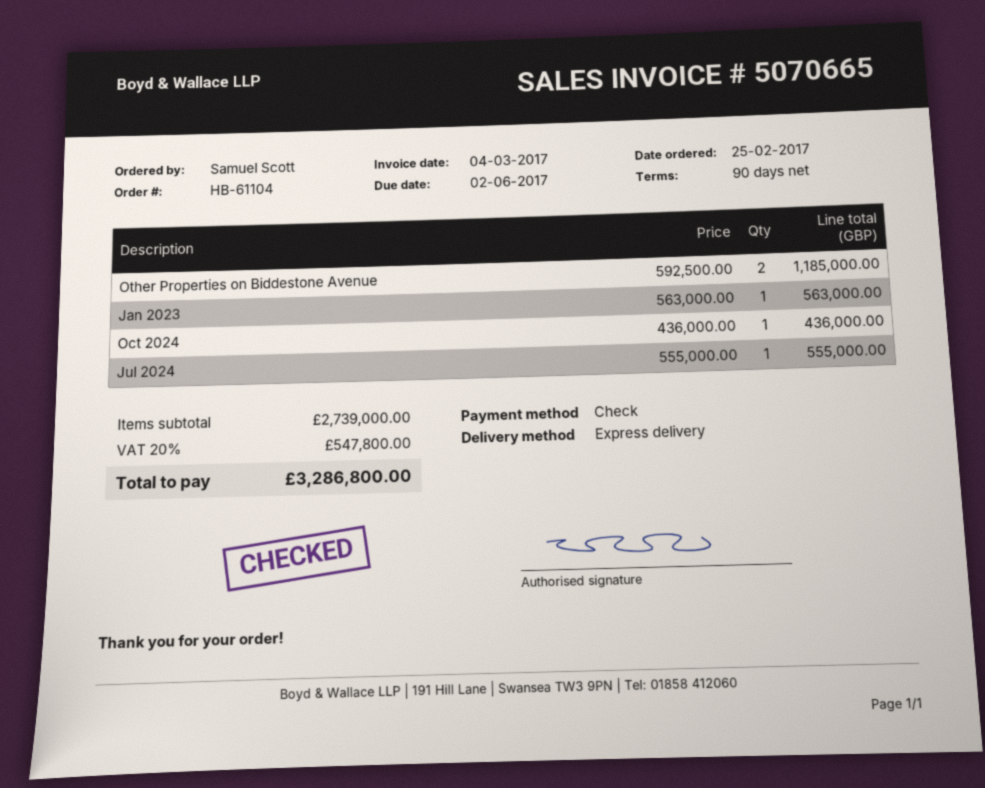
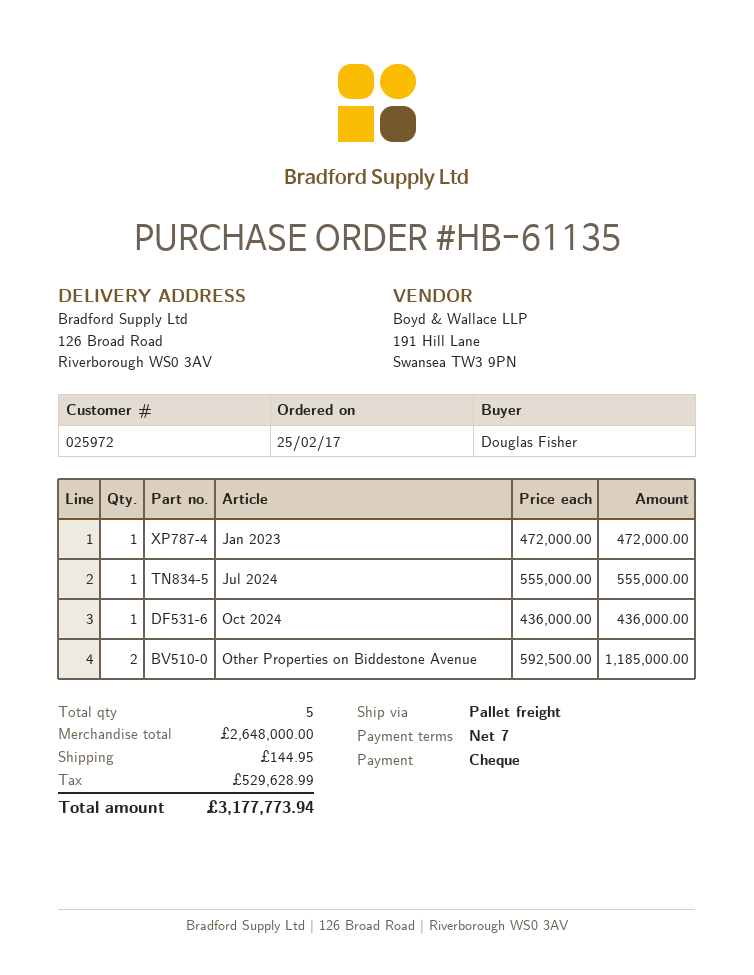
order number: HB-61104 -> HB-61135
payment terms: 90 days -> 7 days
ordered by: Samuel Scott -> Douglas Fisher
shipping method: express -> pallet freight
Jan 2023: 1 x 563000.00 = 563000.00 -> 1 x 472000.00 = 472000.00
subtotal: 2739000.00 -> 2648000.00
shipping: none -> 144.95
tax: 547800.00 -> 529628.99
total: 3286800.00 -> 3177773.94

